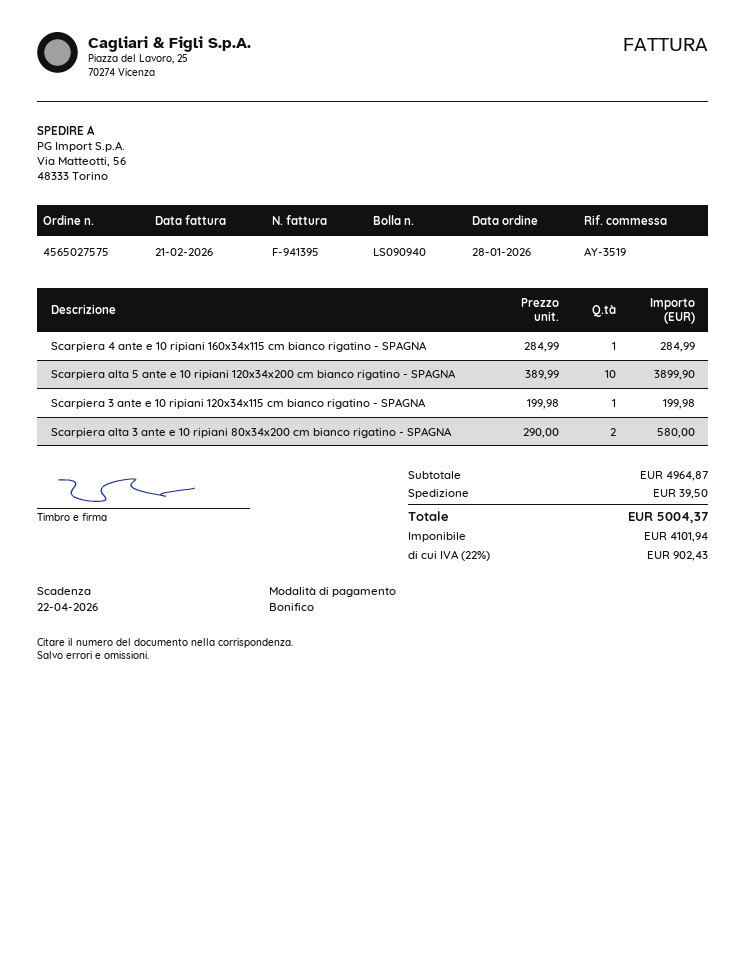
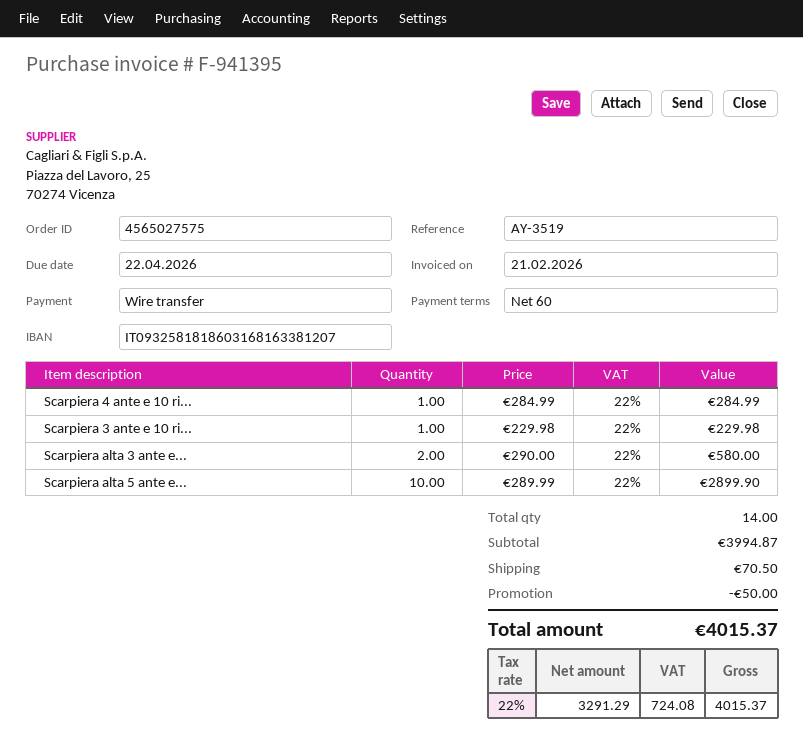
Scarpiera alta 5 ante e 10 ripiani 120x34x200 cm bianco rigatino - SPAGNA: 10 x 389.99 = 3899.90 -> 10 x 289.99 = 2899.90
Scarpiera 3 ante e 10 ripiani 120x34x115 cm bianco rigatino - SPAGNA: 1 x 199.98 = 199.98 -> 1 x 229.98 = 229.98
subtotal: 4964.87 -> 3994.87
discount: none -> 50.00
shipping: 39.50 -> 70.50
net: 4101.94 -> 3291.29
tax: 22% = 902.43 -> 22% = 724.08
total: 5004.37 -> 4015.37

